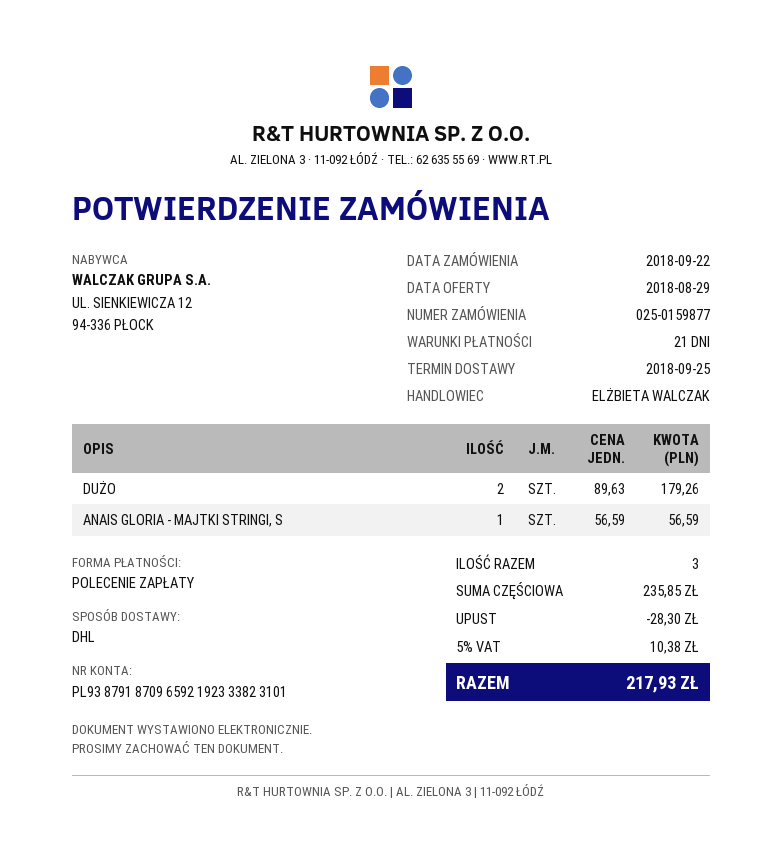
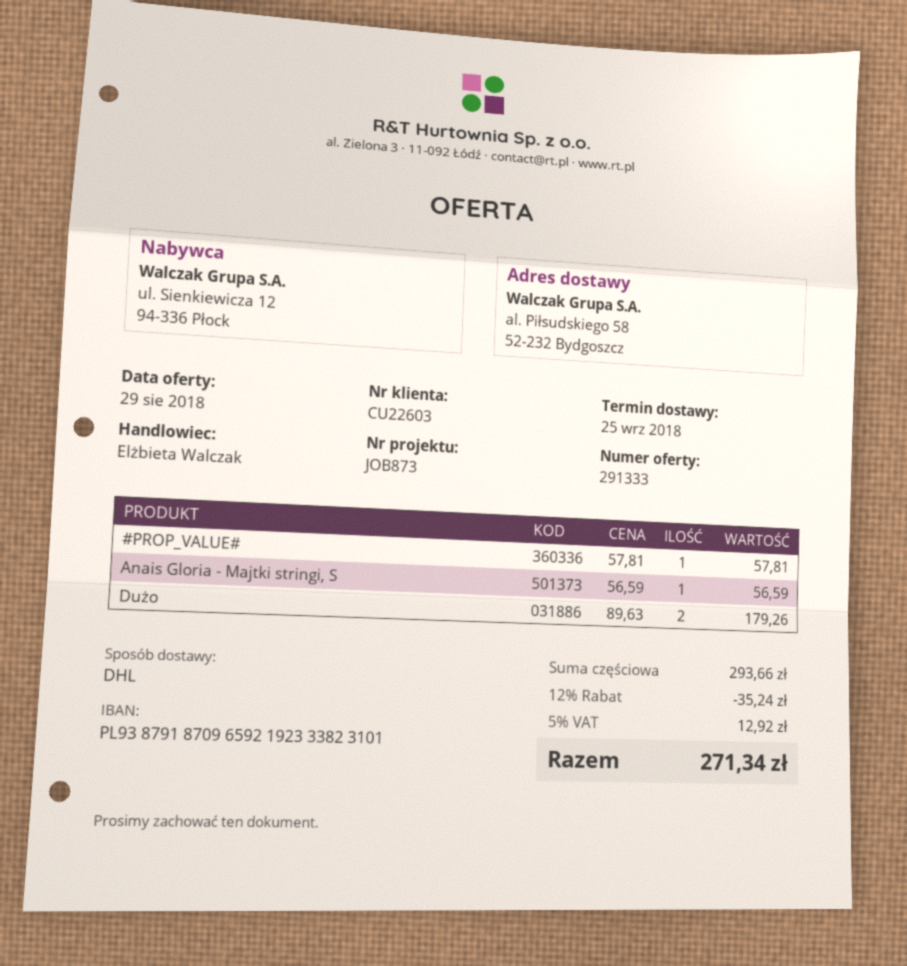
#PROP_VALUE#: none -> 1 x 57.81 = 57.81
subtotal: 235.85 -> 293.66
discount: 28.30 -> 35.24
tax: 5% = 10.38 -> 5% = 12.92
total: 217.93 -> 271.34

